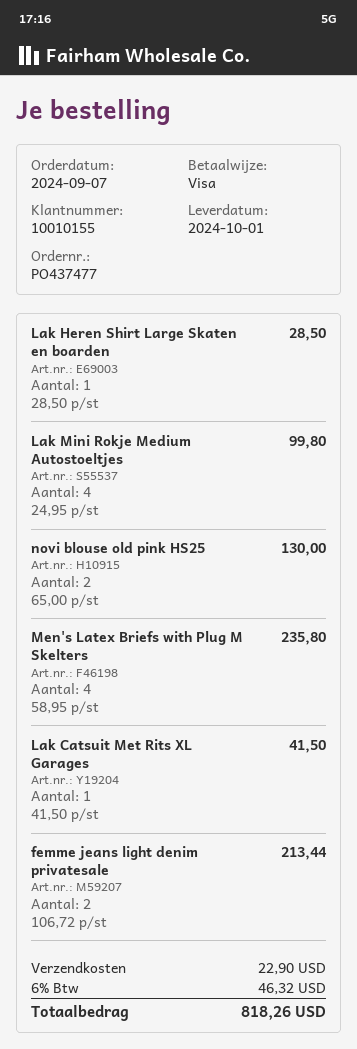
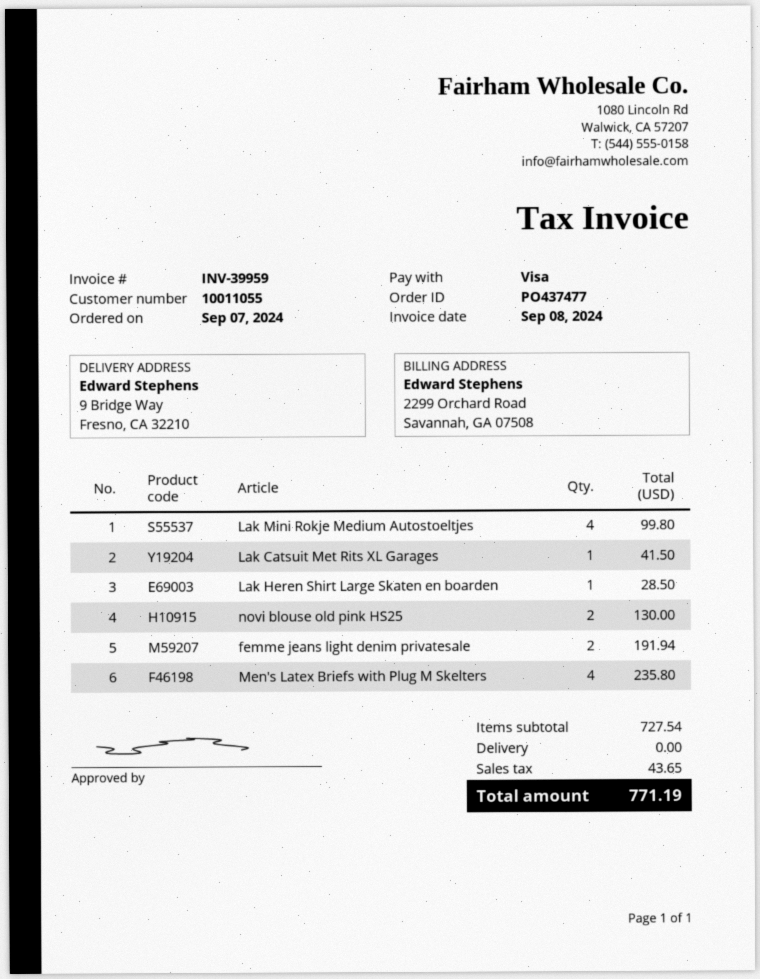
customer number: 10010155 -> 10011055
femme jeans light denim privatesale: 2 for 213.44 -> 2 for 191.94
shipping: 22.90 -> 0.00
tax: 46.32 -> 43.65
total: 818.26 -> 771.19

